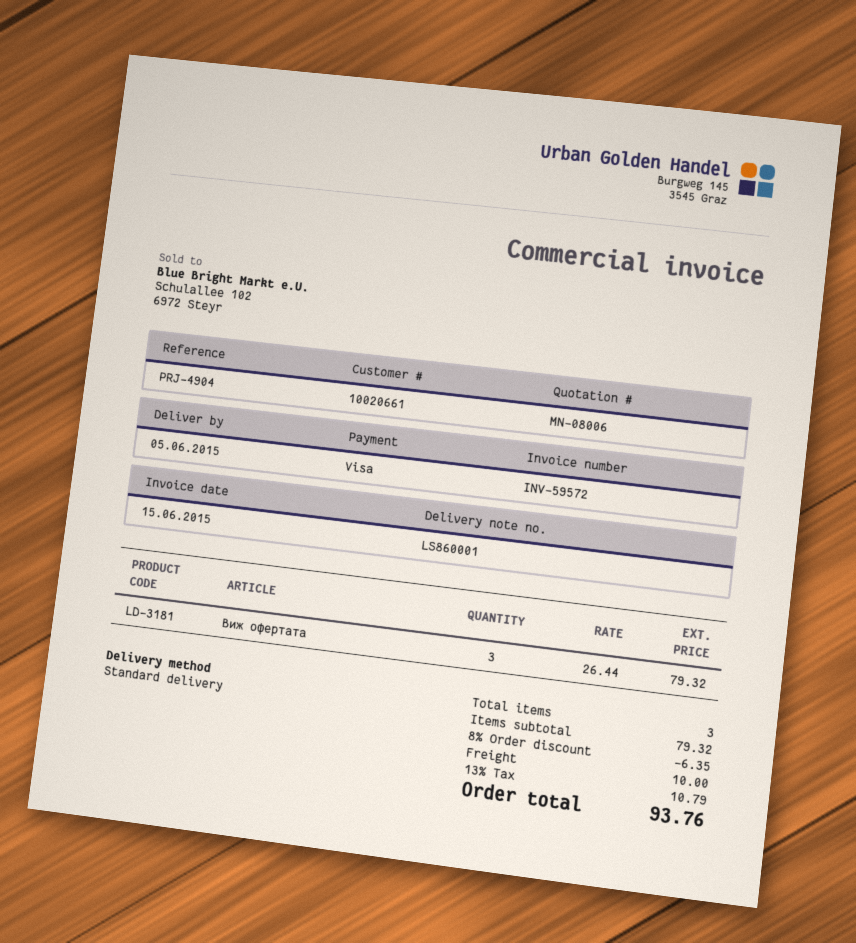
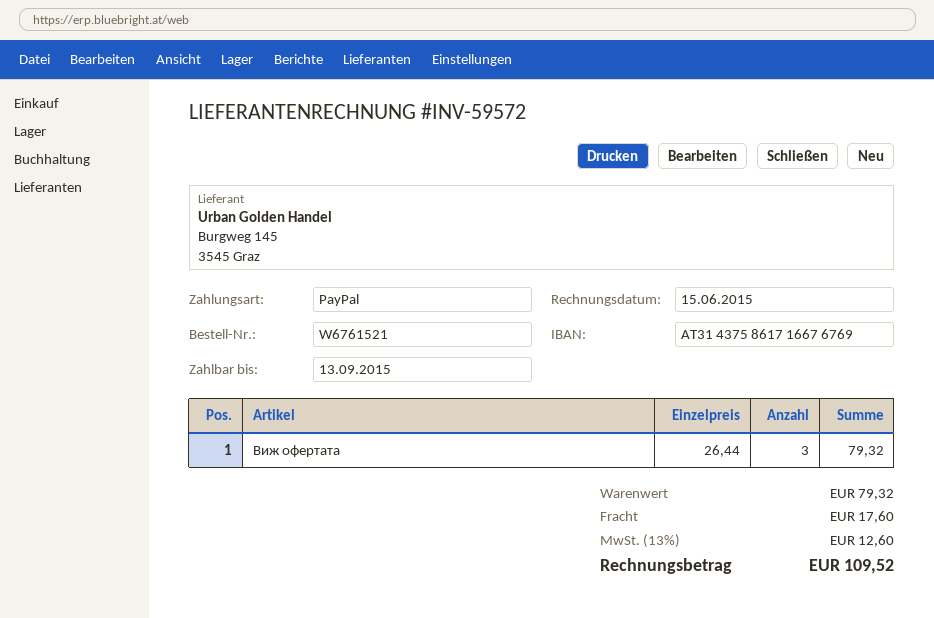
payment method: Visa -> PayPal
discount: 8% = 6.35 -> none
shipping: 10.00 -> 17.60
tax: 13% = 10.79 -> 13% = 12.60
total: 93.76 -> 109.52

